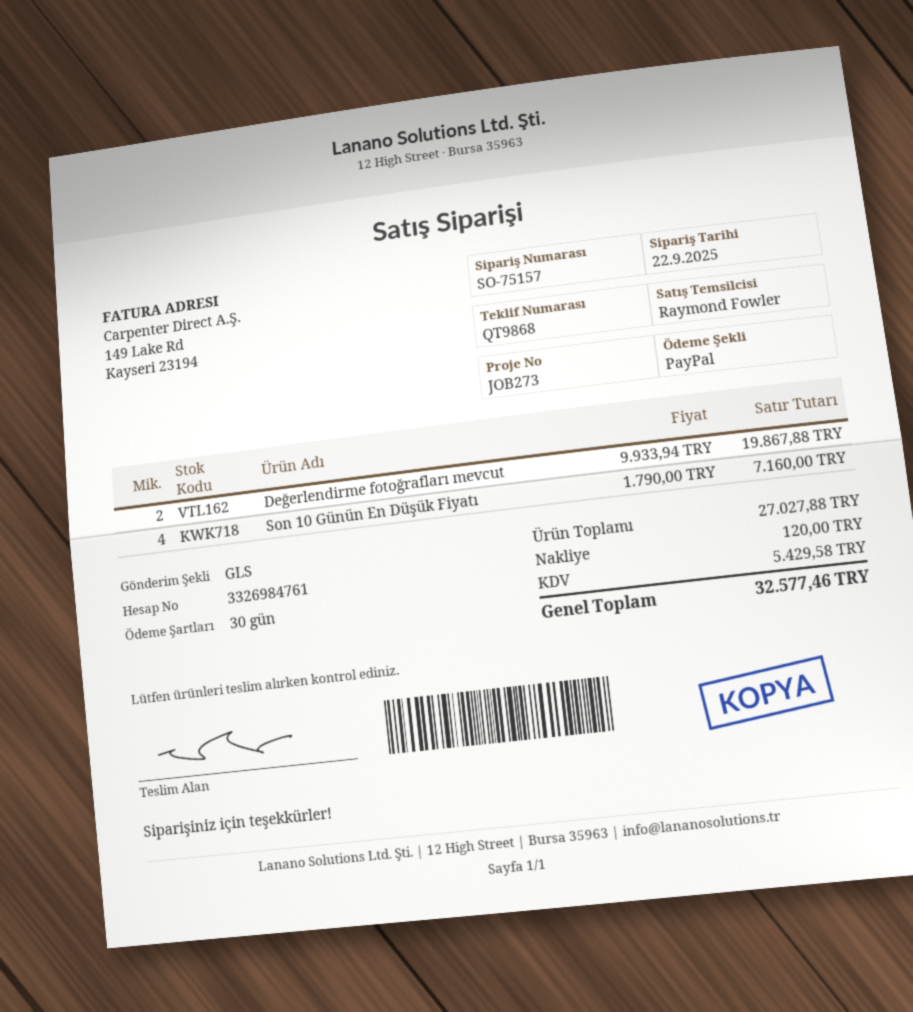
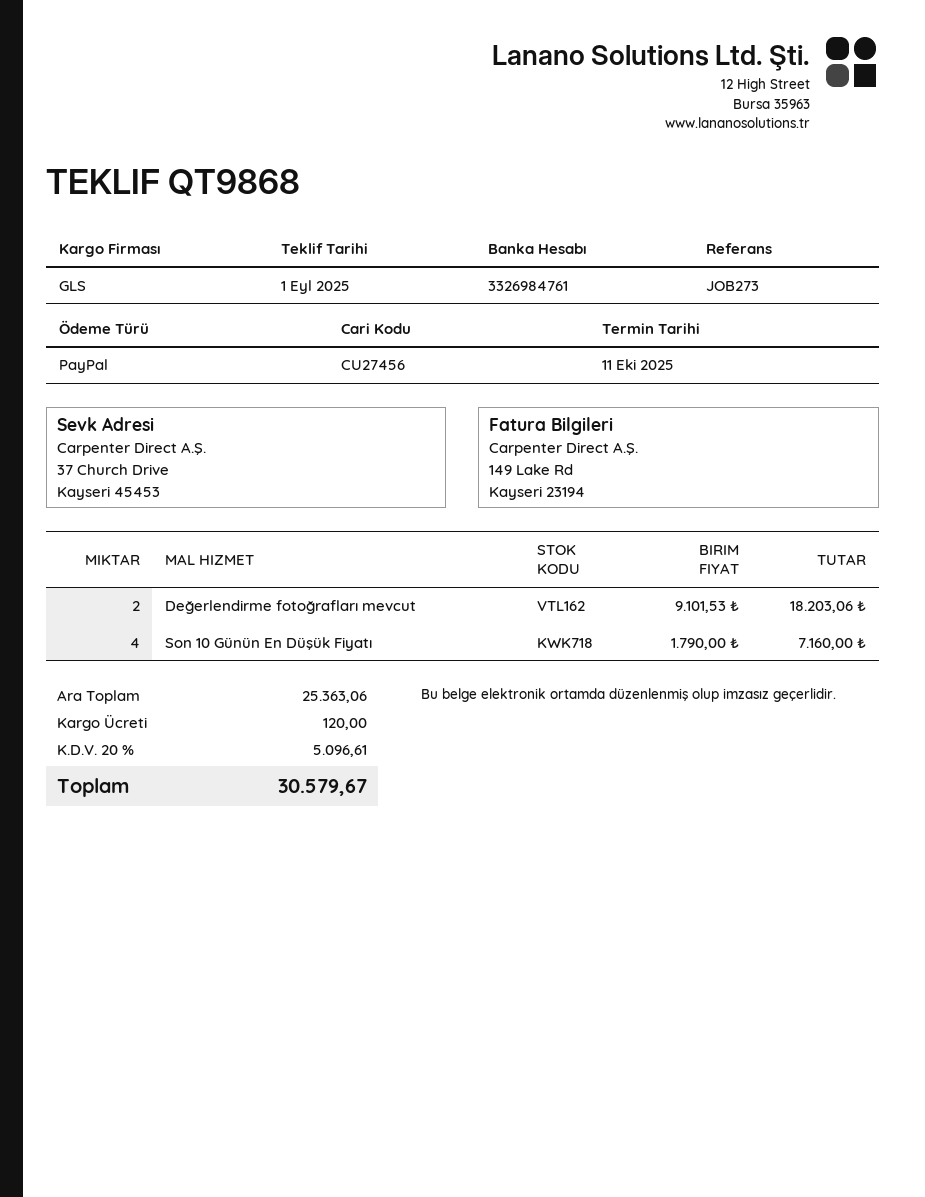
Değerlendirme fotoğrafları mevcut: 2 x 9933.94 = 19867.88 -> 2 x 9101.53 = 18203.06
subtotal: 27027.88 -> 25363.06
tax: 5429.58 -> 5096.61
total: 32577.46 -> 30579.67

